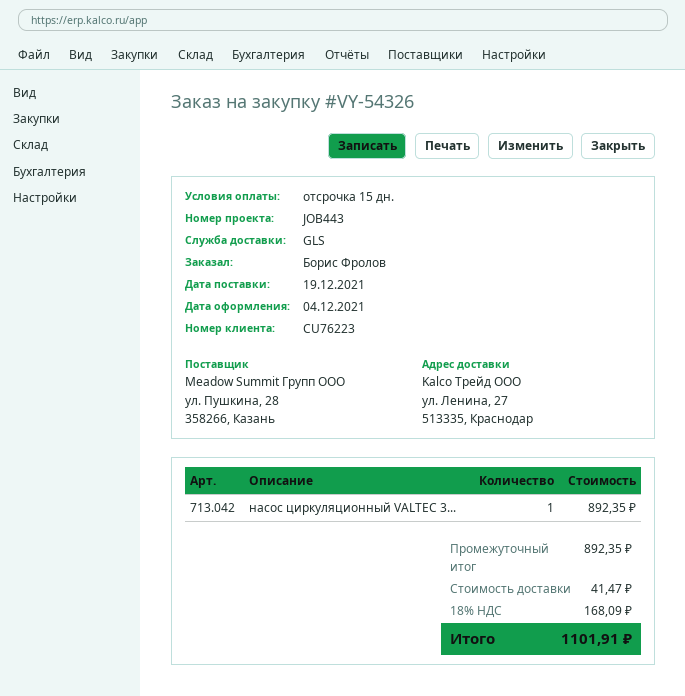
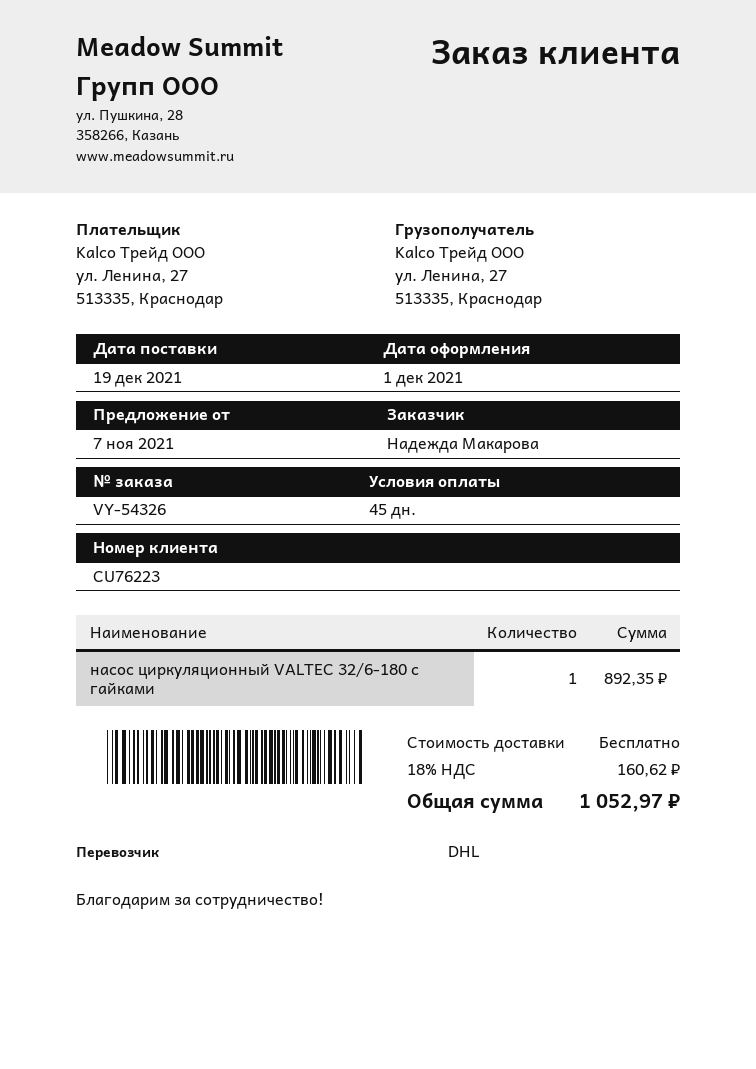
order date: 2021-12-04 -> 2021-12-01
payment terms: 15 days -> 45 days
ordered by: Борис Фролов -> Надежда Макарова
shipping method: GLS -> DHL
shipping: 41.47 -> 0.00
tax: 18% = 168.09 -> 18% = 160.62
total: 1101.91 -> 1052.97

